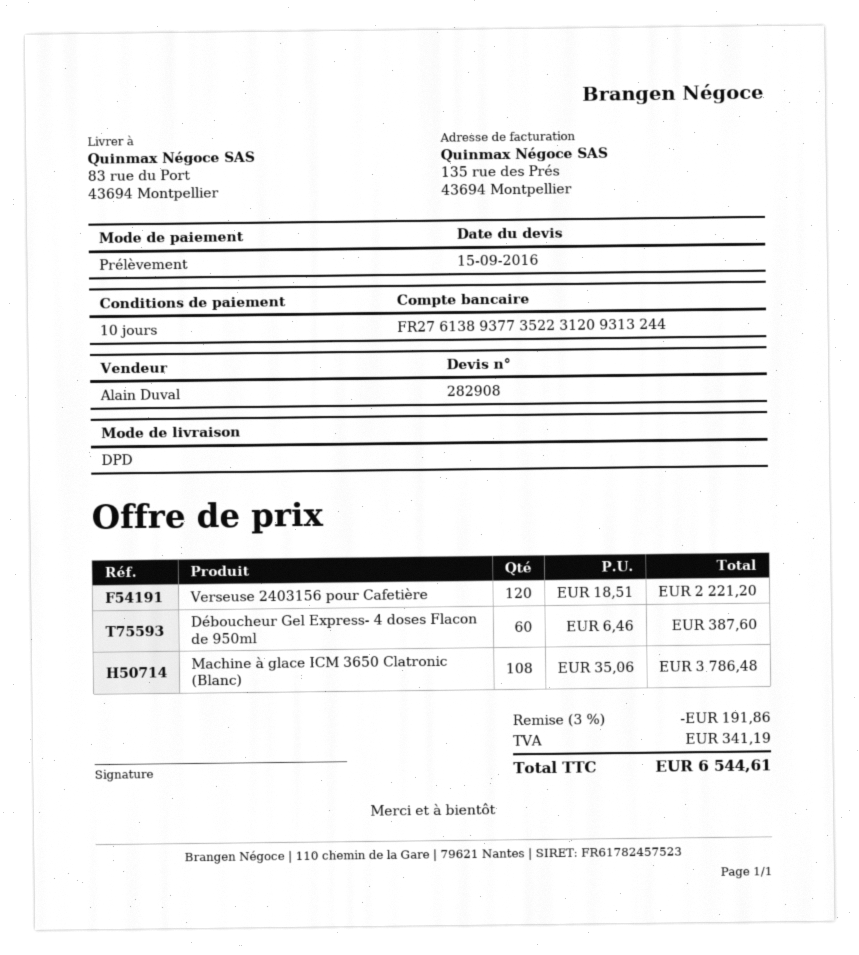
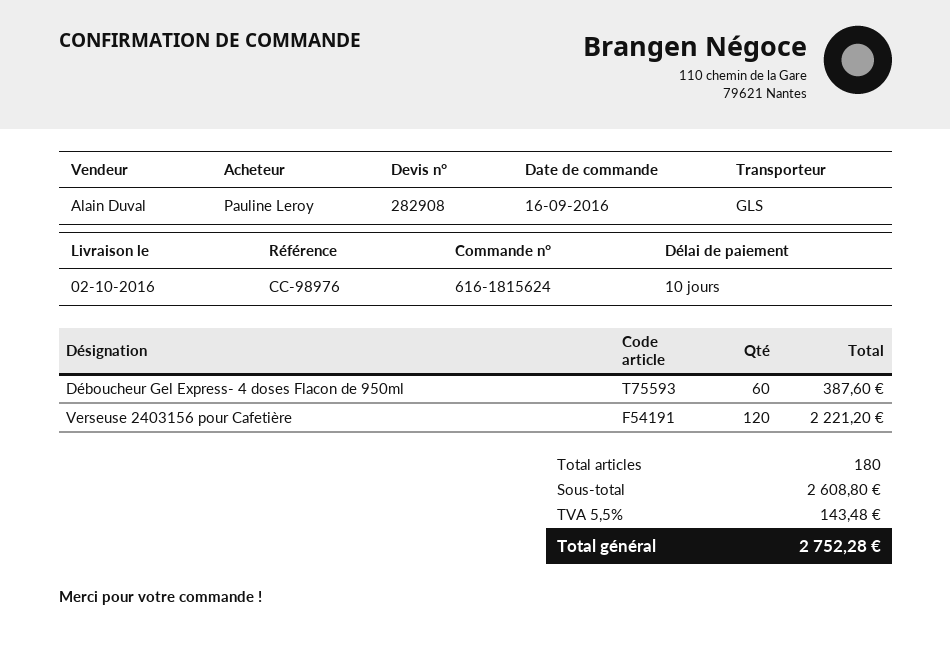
shipping method: DPD -> GLS
Machine à glace ICM 3650 Clatronic (Blanc): 108 for 3786.48 -> none
discount: 3% = 191.86 -> none
tax: 341.19 -> 143.48
total: 6544.61 -> 2752.28

